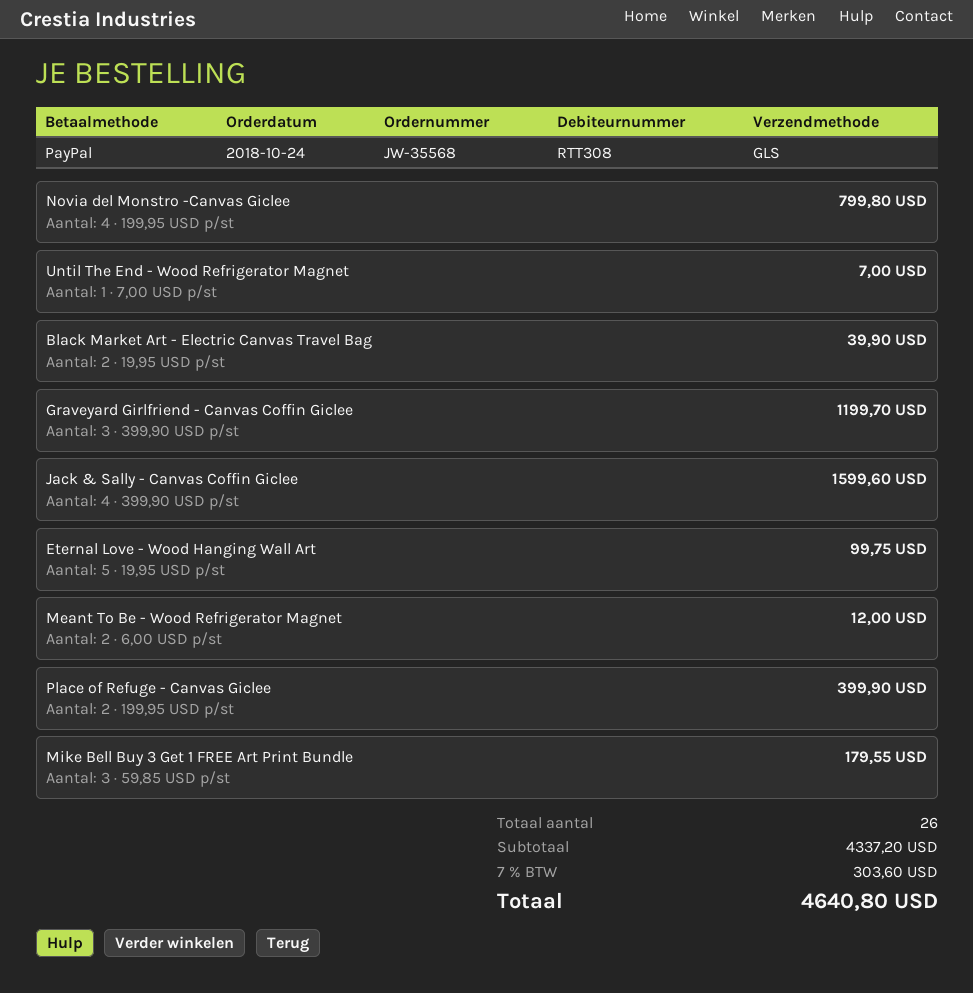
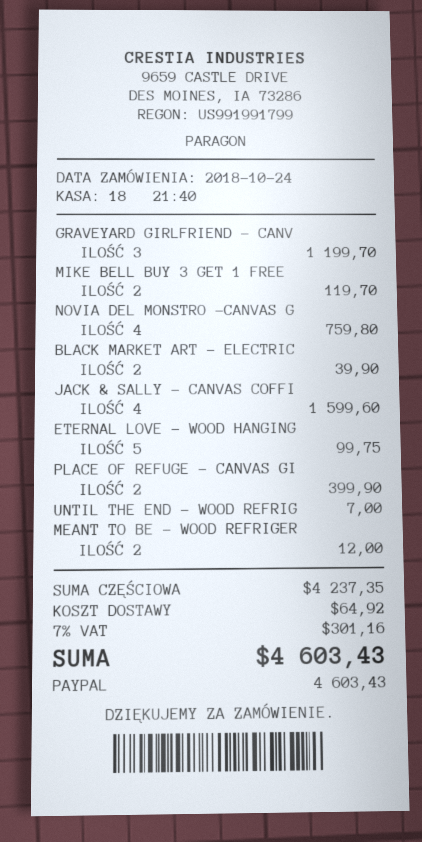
Novia del Monstro -Canvas Giclee: 4 for 799.80 -> 4 for 759.80
Mike Bell Buy 3 Get 1 FREE Art Print Bundle: 3 for 179.55 -> 2 for 119.70
subtotal: 4337.20 -> 4237.35
shipping: none -> 64.92
tax: 7% = 303.60 -> 7% = 301.16
total: 4640.80 -> 4603.43

